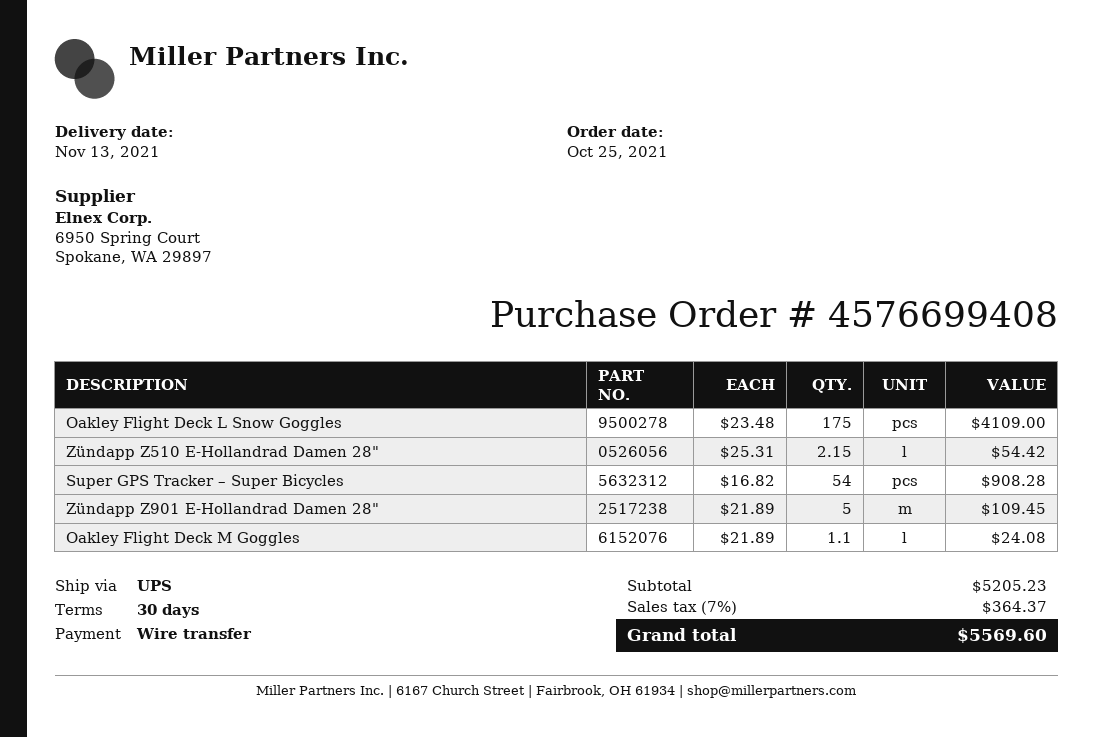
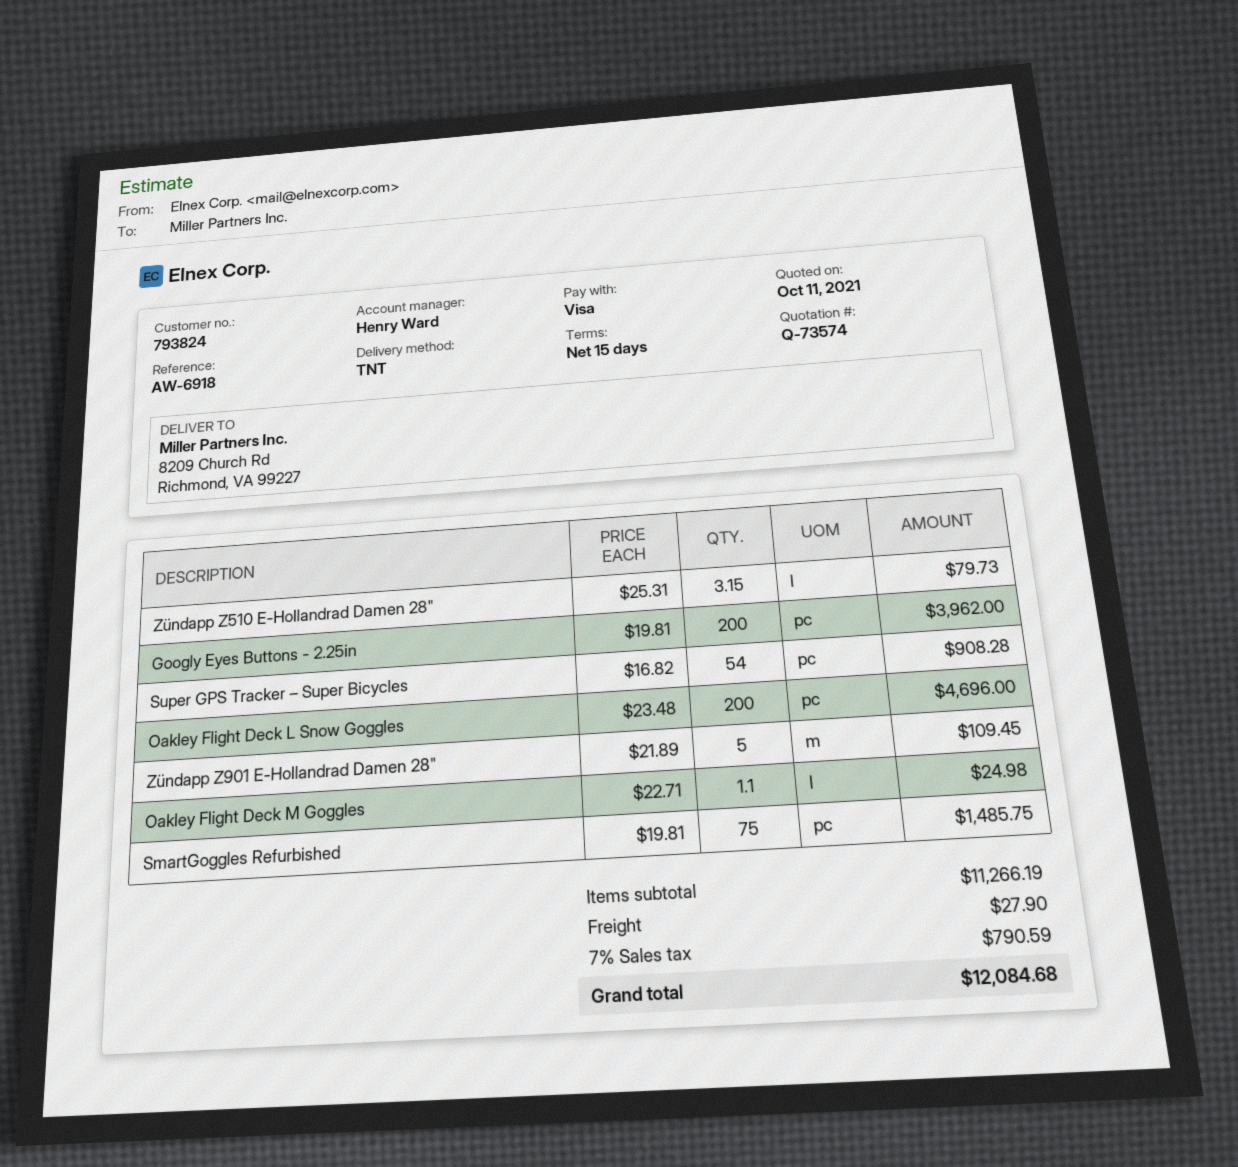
payment terms: 30 days -> 15 days
payment method: bank transfer -> Visa
shipping method: UPS -> TNT
Oakley Flight Deck L Snow Goggles: 175 x 23.48 = 4109.00 -> 200 x 23.48 = 4696.00
Zündapp Z510 E-Hollandrad Damen 28": 2.15 x 25.31 = 54.42 -> 3.15 x 25.31 = 79.73
Oakley Flight Deck M Goggles: 1.1 x 21.89 = 24.08 -> 1.1 x 22.71 = 24.98
Googly Eyes Buttons - 2.25in: none -> 200 x 19.81 = 3962.00
SmartGoggles Refurbished: none -> 75 x 19.81 = 1485.75
subtotal: 5205.23 -> 11266.19
shipping: none -> 27.90
tax: 7% = 364.37 -> 7% = 790.59
total: 5569.60 -> 12084.68

